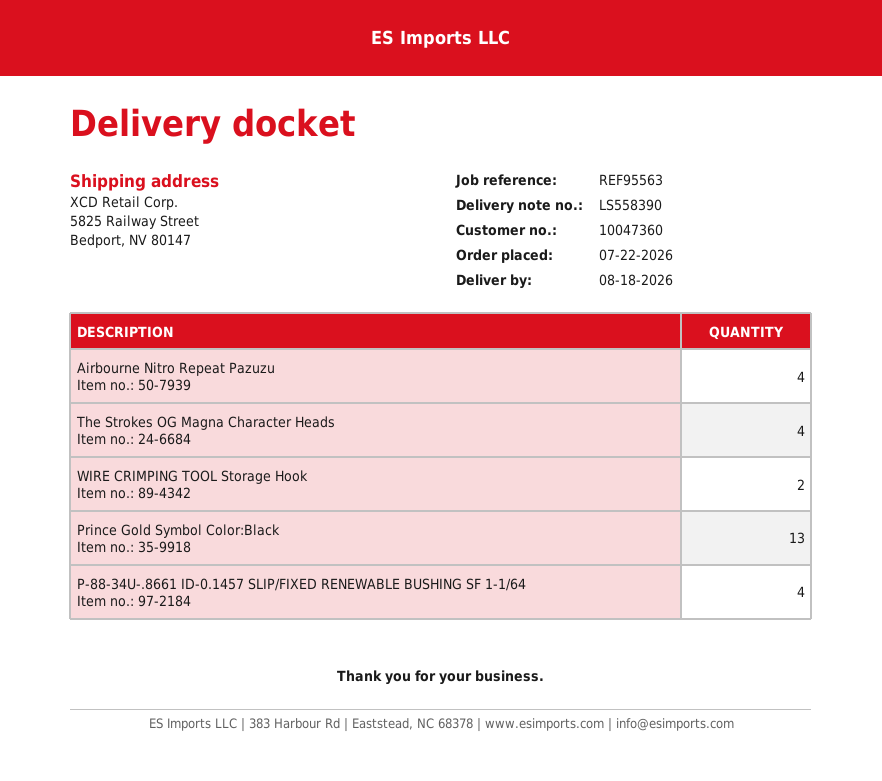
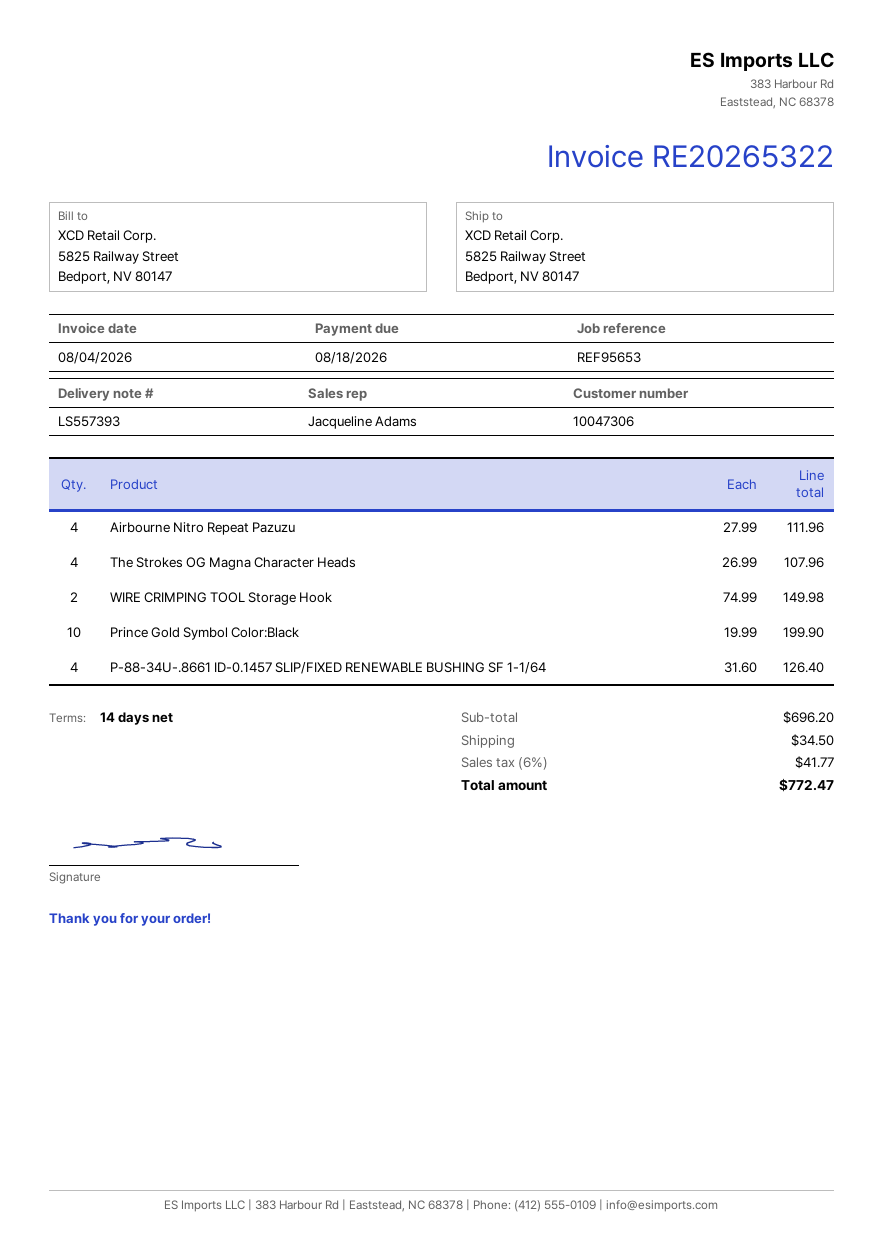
delivery note number: LS558390 -> LS557393
customer number: 10047360 -> 10047306
reference: REF95563 -> REF95653
Prince Gold Symbol Color:Black: 13 -> 10

